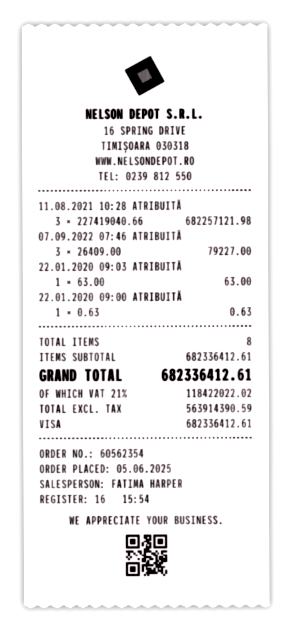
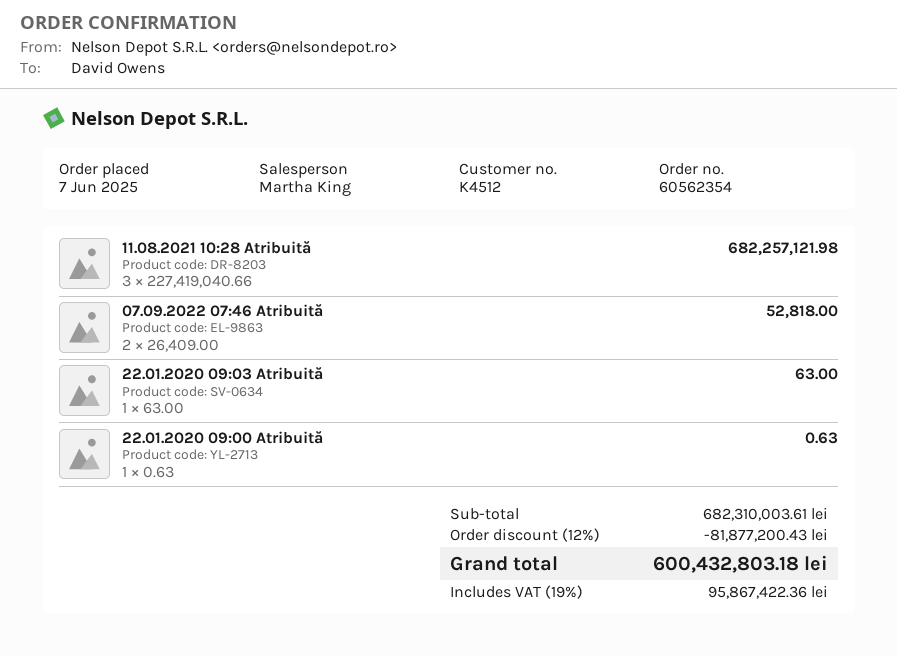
order date: 2025-06-05 -> 2025-06-07
sales rep: FATIMA HARPER -> Martha King
07.09.2022 07:46 ATRIBUITĂ: 3 x 26409.00 = 79227.00 -> 2 x 26409.00 = 52818.00
subtotal: 682336412.61 -> 682310003.61
discount: none -> 12% = 81877200.43
tax: 21% = 118422022.02 -> 19% = 95867422.36
total: 682336412.61 -> 600432803.18

